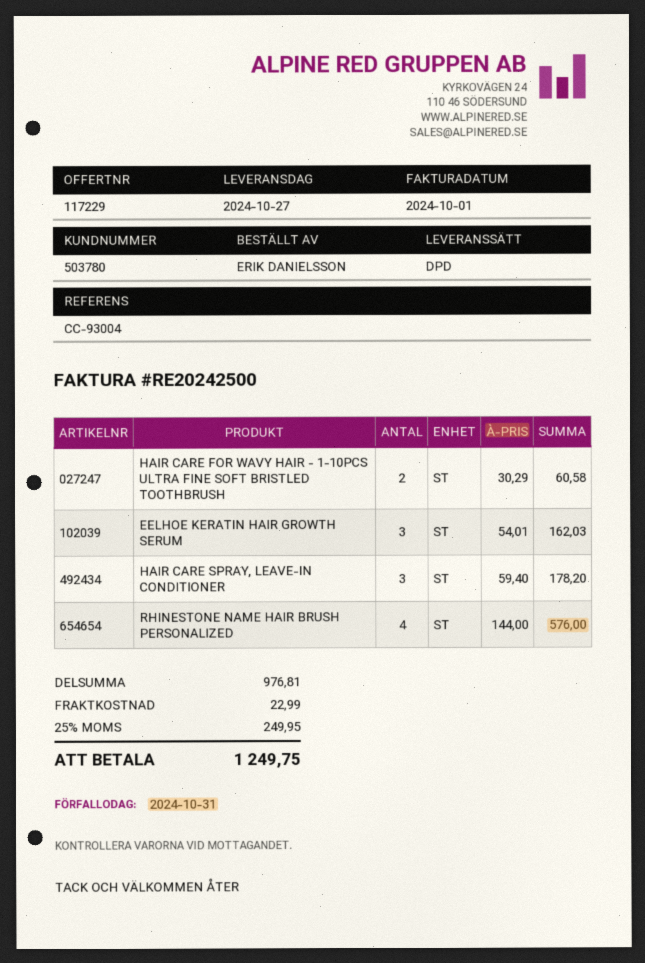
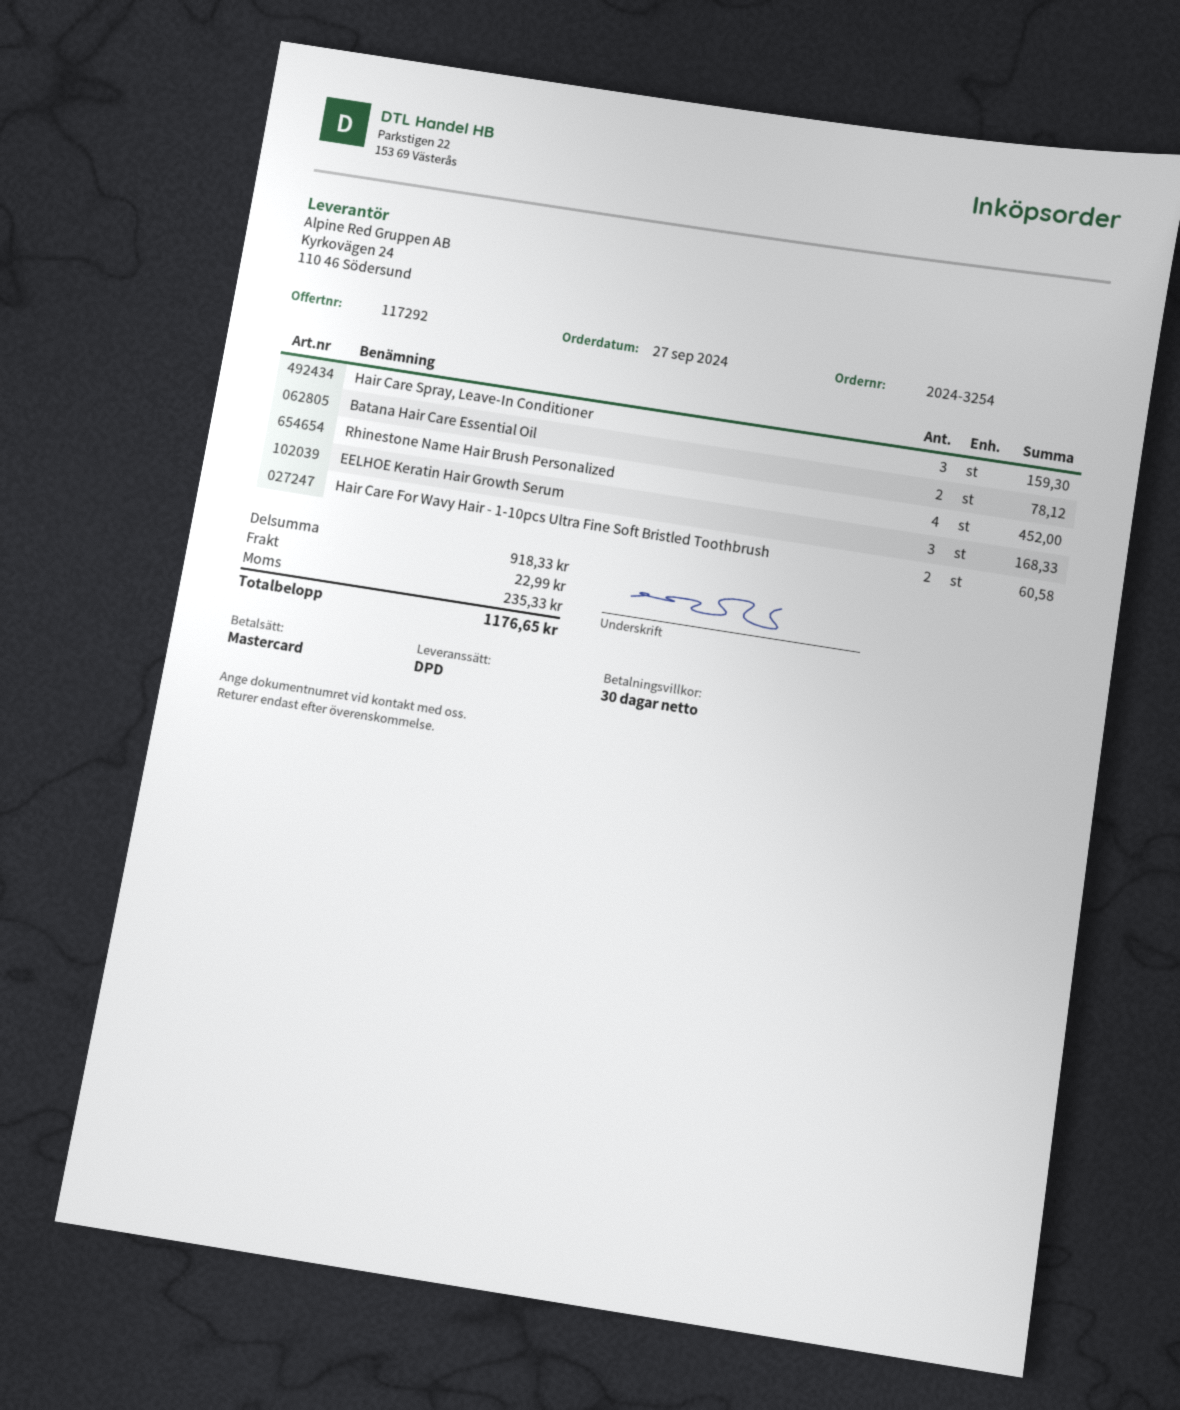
quote number: 117229 -> 117292
EELHOE KERATIN HAIR GROWTH SERUM: 3 for 162.03 -> 3 for 168.33
HAIR CARE SPRAY, LEAVE-IN CONDITIONER: 3 for 178.20 -> 3 for 159.30
RHINESTONE NAME HAIR BRUSH PERSONALIZED: 4 for 576.00 -> 4 for 452.00
Batana Hair Care Essential Oil: none -> 2 for 78.12
subtotal: 976.81 -> 918.33
tax: 249.95 -> 235.33
total: 1249.75 -> 1176.65

